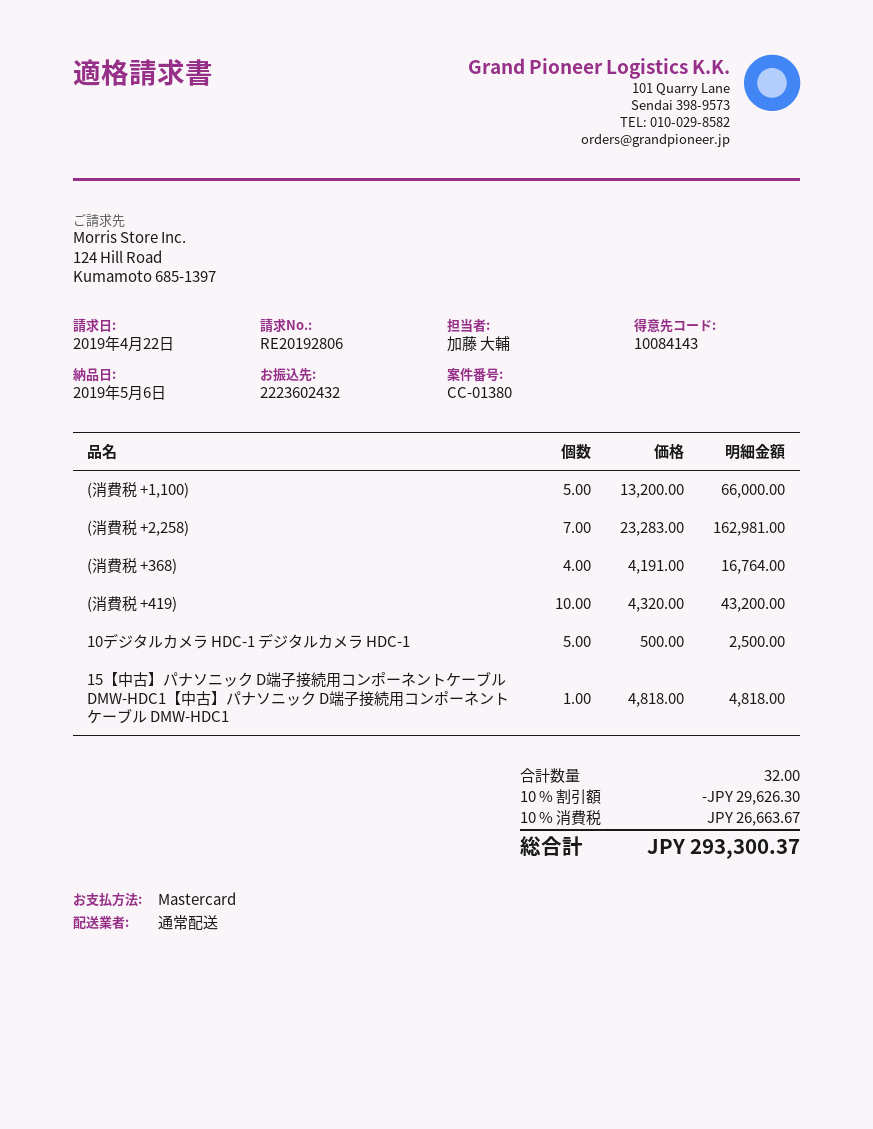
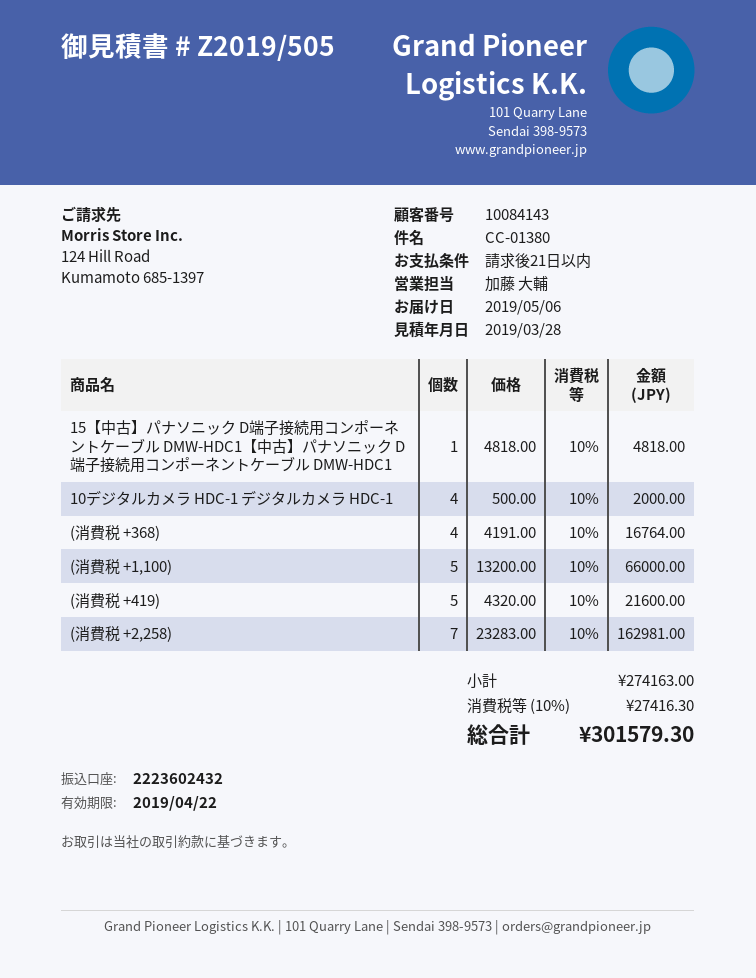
(消費税 +419): 10 x 4320.00 = 43200.00 -> 5 x 4320.00 = 21600.00
10デジタルカメラ HDC-1 デジタルカメラ HDC-1: 5 x 500.00 = 2500.00 -> 4 x 500.00 = 2000.00
discount: 10% = 29626.30 -> none
tax: 10% = 26663.67 -> 10% = 27416.30
total: 293300.37 -> 301579.30

